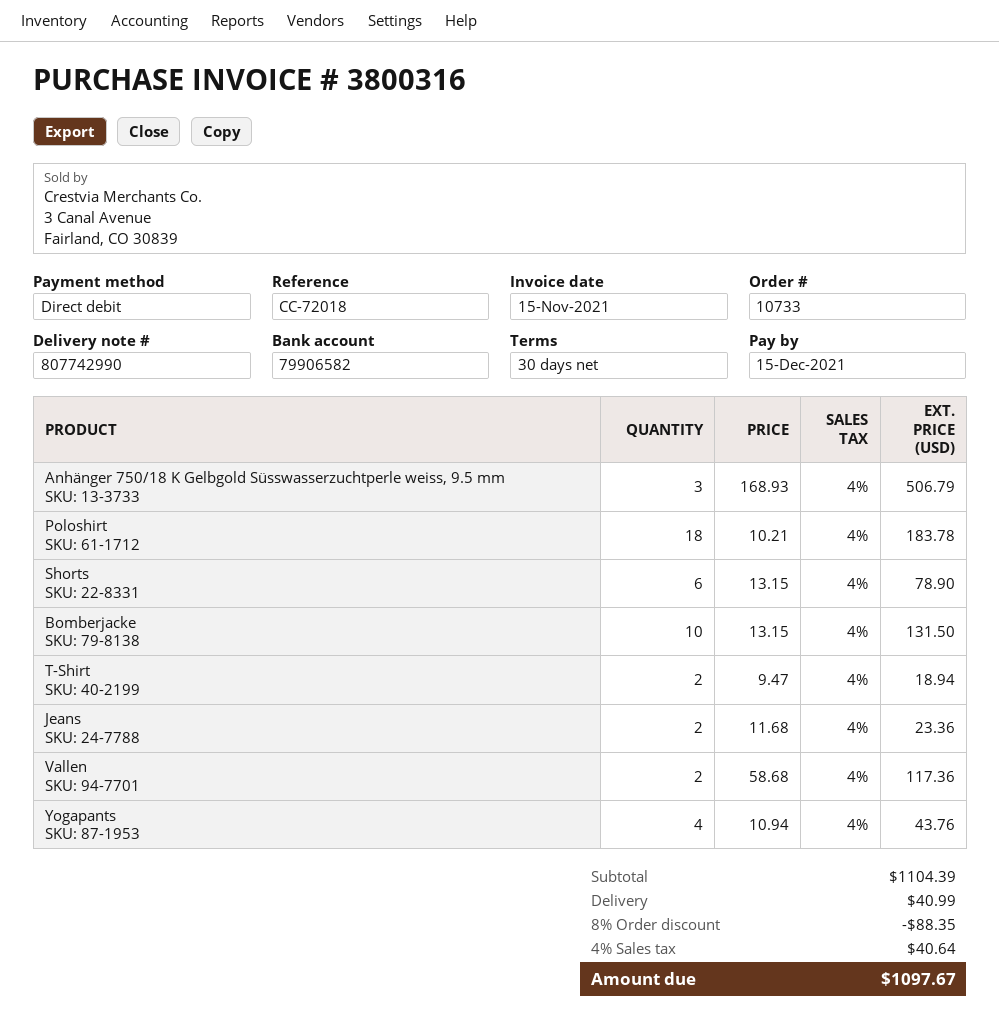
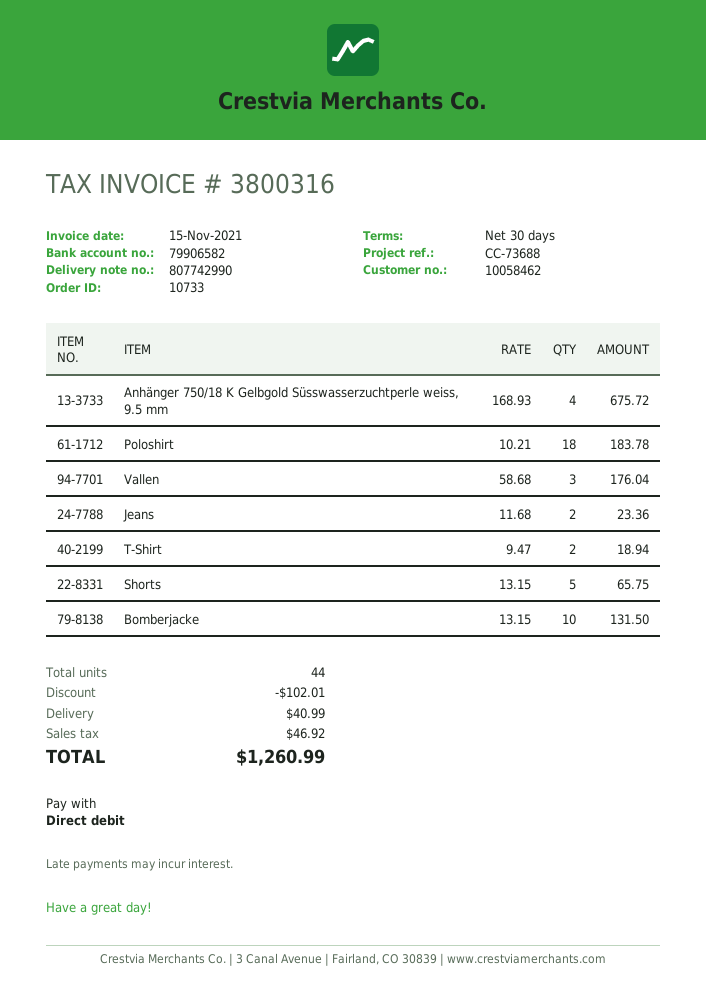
reference: CC-72018 -> CC-73688
Anhänger 750/18 K Gelbgold Süsswasserzuchtperle weiss, 9.5 mm: 3 x 168.93 = 506.79 -> 4 x 168.93 = 675.72
Shorts: 6 x 13.15 = 78.90 -> 5 x 13.15 = 65.75
Vallen: 2 x 58.68 = 117.36 -> 3 x 58.68 = 176.04
Yogapants: 4 x 10.94 = 43.76 -> none
discount: 88.35 -> 102.01
tax: 40.64 -> 46.92
total: 1097.67 -> 1260.99

